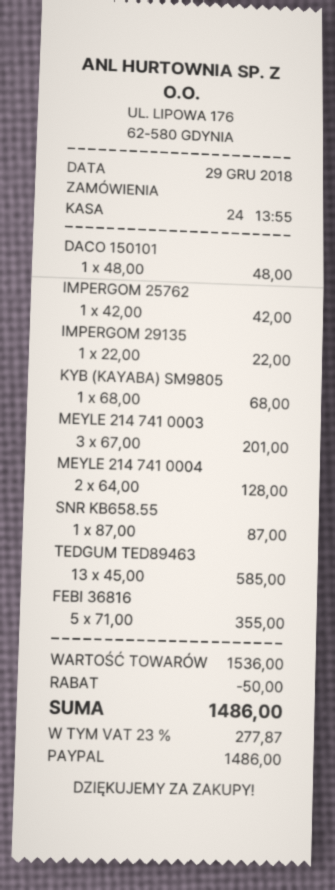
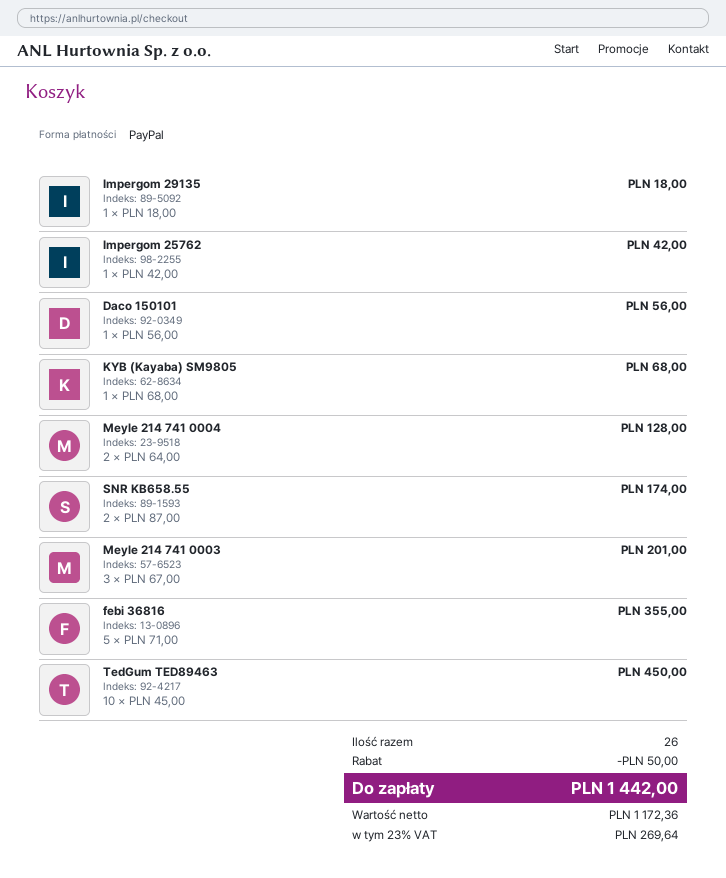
DACO 150101: 1 x 48.00 = 48.00 -> 1 x 56.00 = 56.00
IMPERGOM 29135: 1 x 22.00 = 22.00 -> 1 x 18.00 = 18.00
SNR KB658.55: 1 x 87.00 = 87.00 -> 2 x 87.00 = 174.00
TEDGUM TED89463: 13 x 45.00 = 585.00 -> 10 x 45.00 = 450.00
tax: 23% = 277.87 -> 23% = 269.64
total: 1486.00 -> 1442.00

